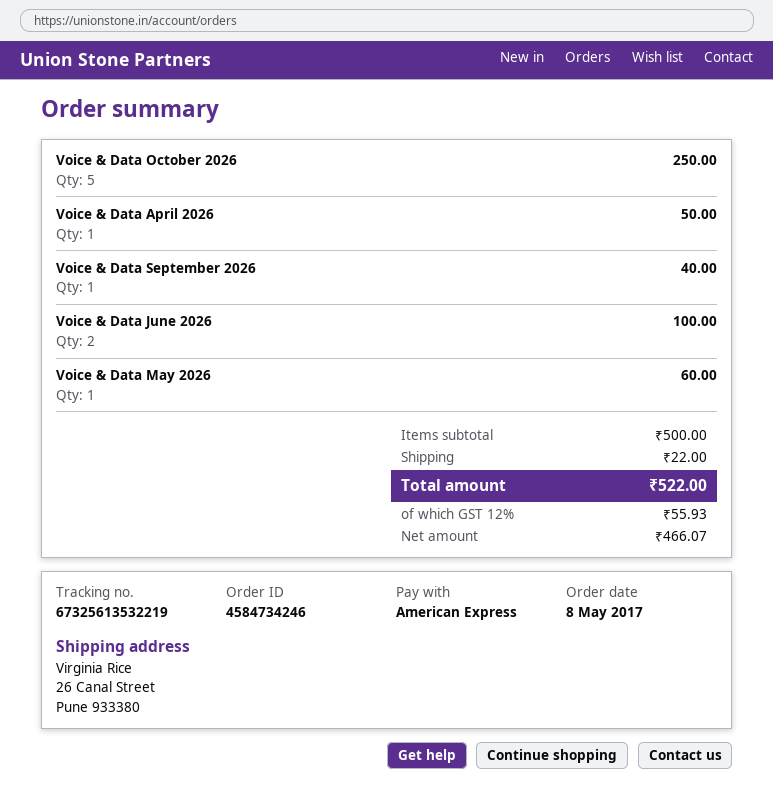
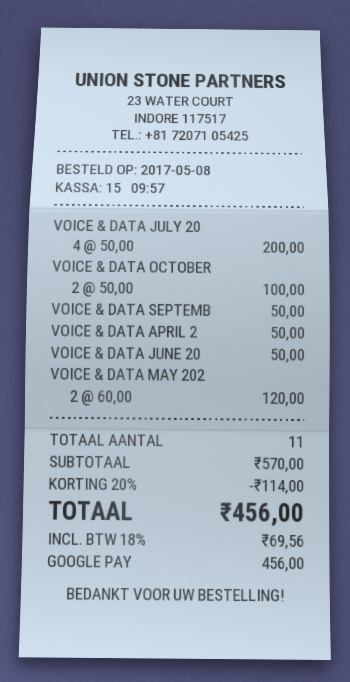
payment method: American Express -> Google Pay
Voice & Data October 2026: 5 for 250.00 -> 2 for 100.00
Voice & Data September 2026: 1 for 40.00 -> 1 for 50.00
Voice & Data June 2026: 2 for 100.00 -> 1 for 50.00
Voice & Data May 2026: 1 for 60.00 -> 2 for 120.00
VOICE & DATA JULY 20: none -> 4 for 200.00
subtotal: 500.00 -> 570.00
discount: none -> 20% = 114.00
shipping: 22.00 -> none
tax: 12% = 55.93 -> 18% = 69.56
total: 522.00 -> 456.00

